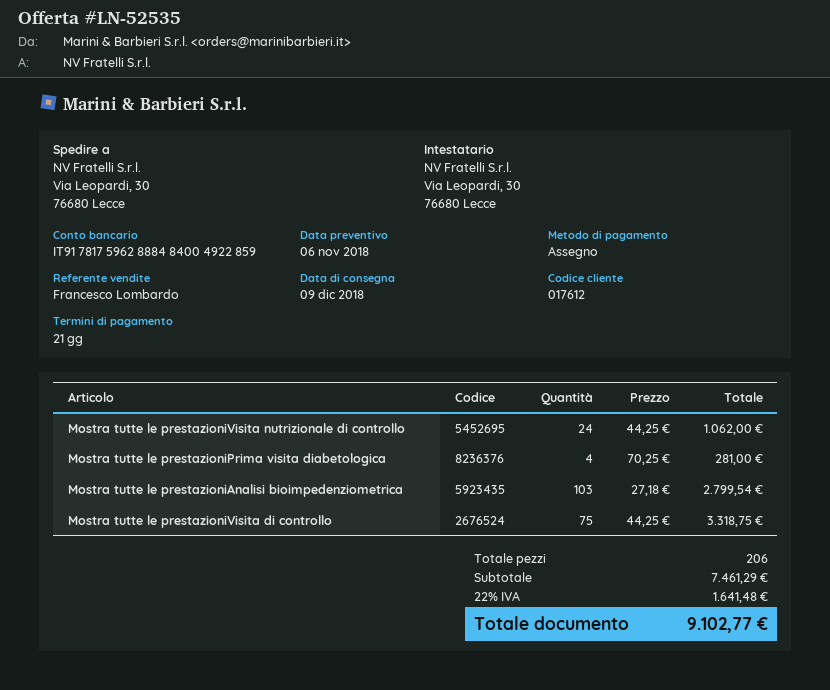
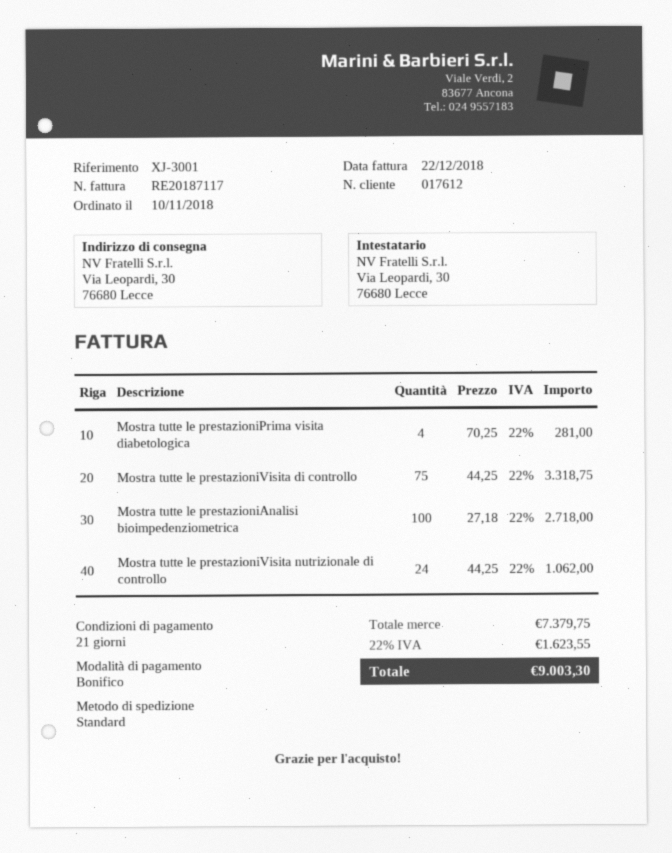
payment method: cheque -> bank transfer
Mostra tutte le prestazioniAnalisi bioimpedenziometrica: 103 x 27.18 = 2799.54 -> 100 x 27.18 = 2718.00
subtotal: 7461.29 -> 7379.75
tax: 22% = 1641.48 -> 22% = 1623.55
total: 9102.77 -> 9003.30

